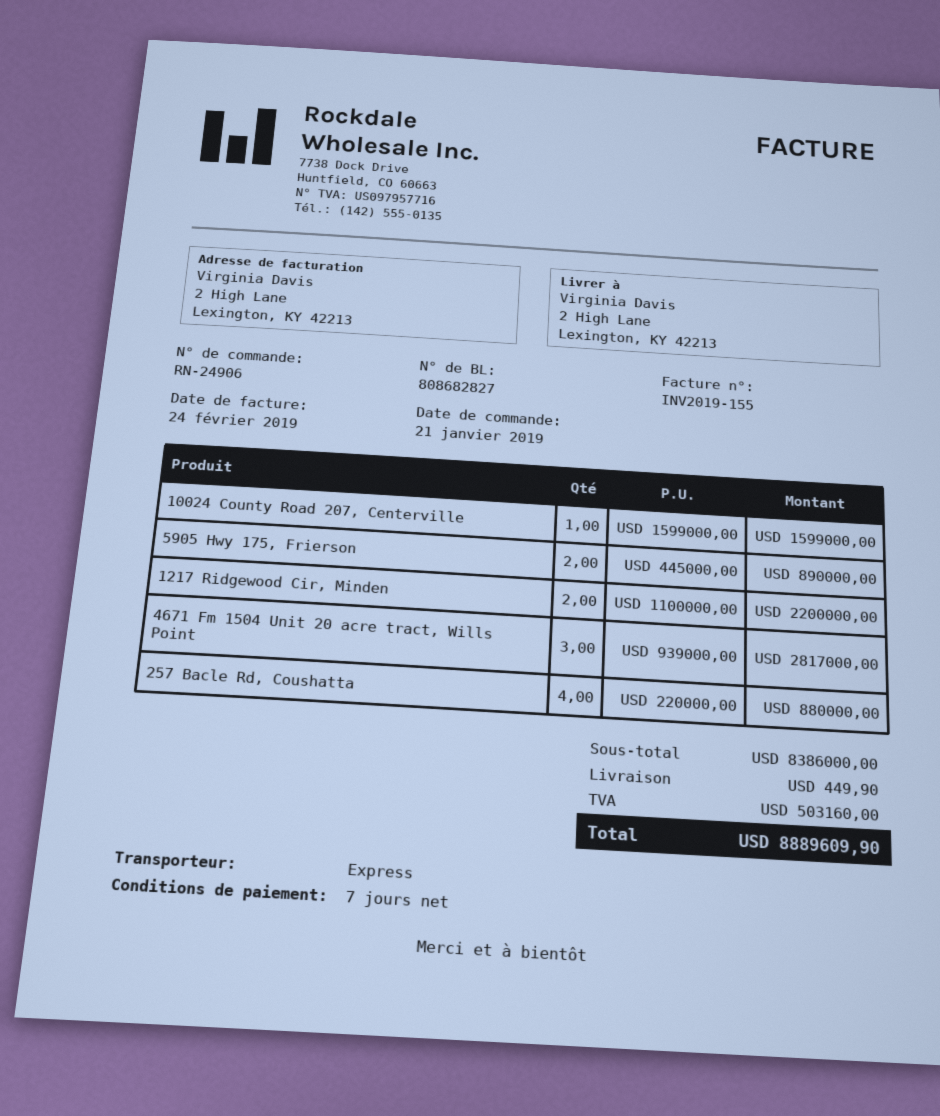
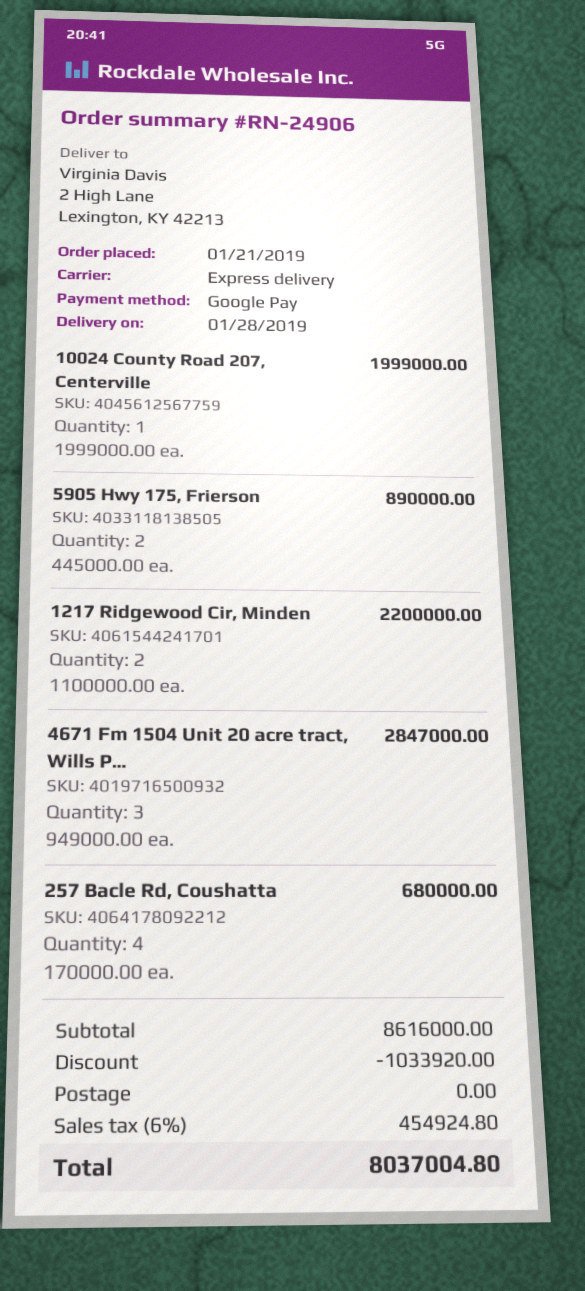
10024 County Road 207, Centerville: 1 x 1599000.00 = 1599000.00 -> 1 x 1999000.00 = 1999000.00
4671 Fm 1504 Unit 20 acre tract, Wills Point: 3 x 939000.00 = 2817000.00 -> 3 x 949000.00 = 2847000.00
257 Bacle Rd, Coushatta: 4 x 220000.00 = 880000.00 -> 4 x 170000.00 = 680000.00
subtotal: 8386000.00 -> 8616000.00
discount: none -> 1033920.00
shipping: 449.90 -> 0.00
tax: 503160.00 -> 454924.80
total: 8889609.90 -> 8037004.80

